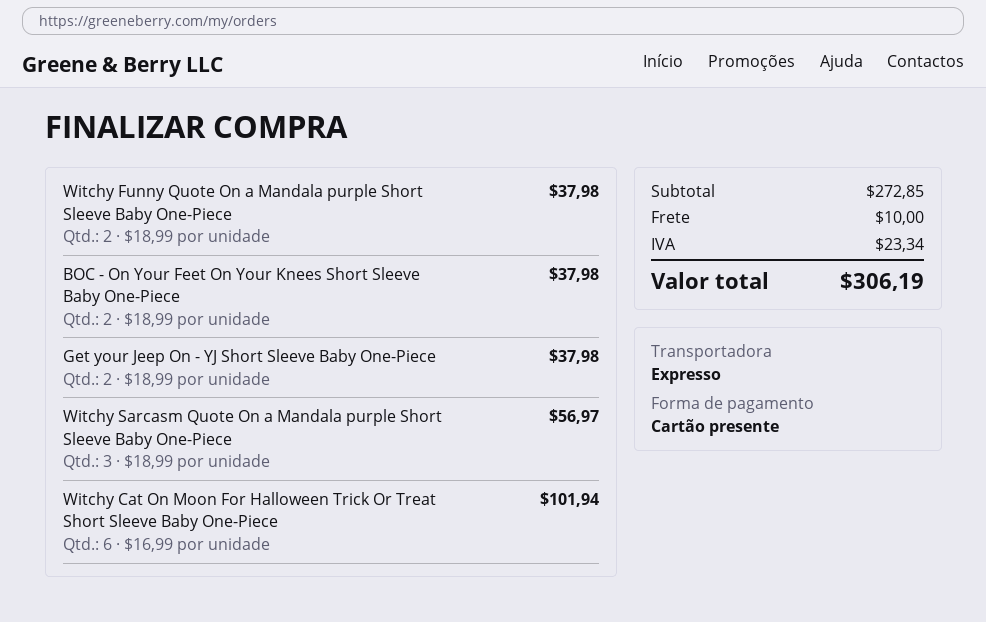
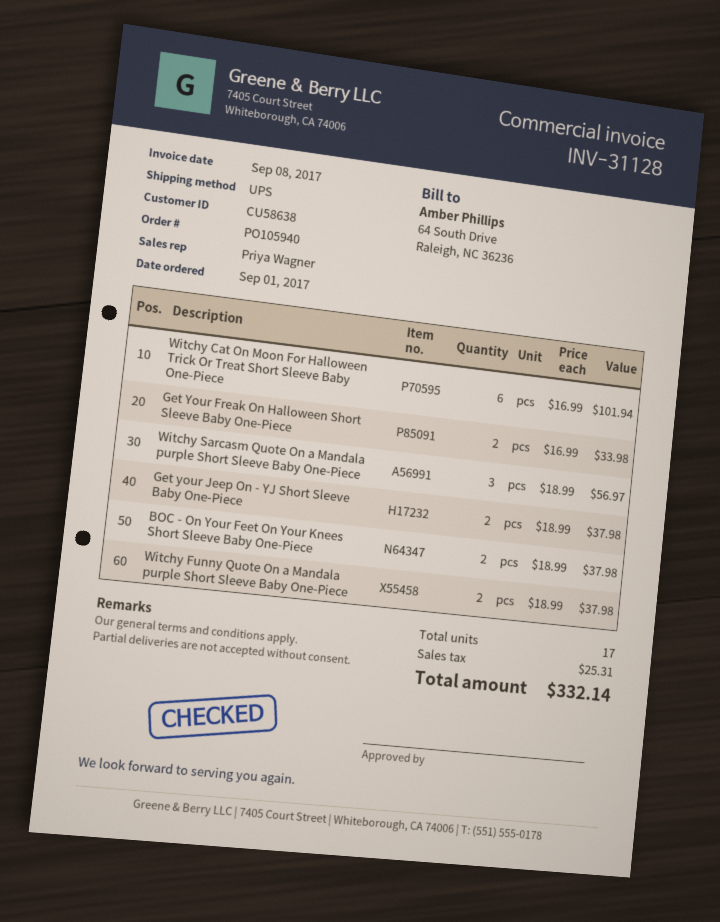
shipping method: express -> UPS
Get Your Freak On Halloween Short Sleeve Baby One-Piece: none -> 2 x 16.99 = 33.98
shipping: 10.00 -> none
tax: 23.34 -> 25.31
total: 306.19 -> 332.14

